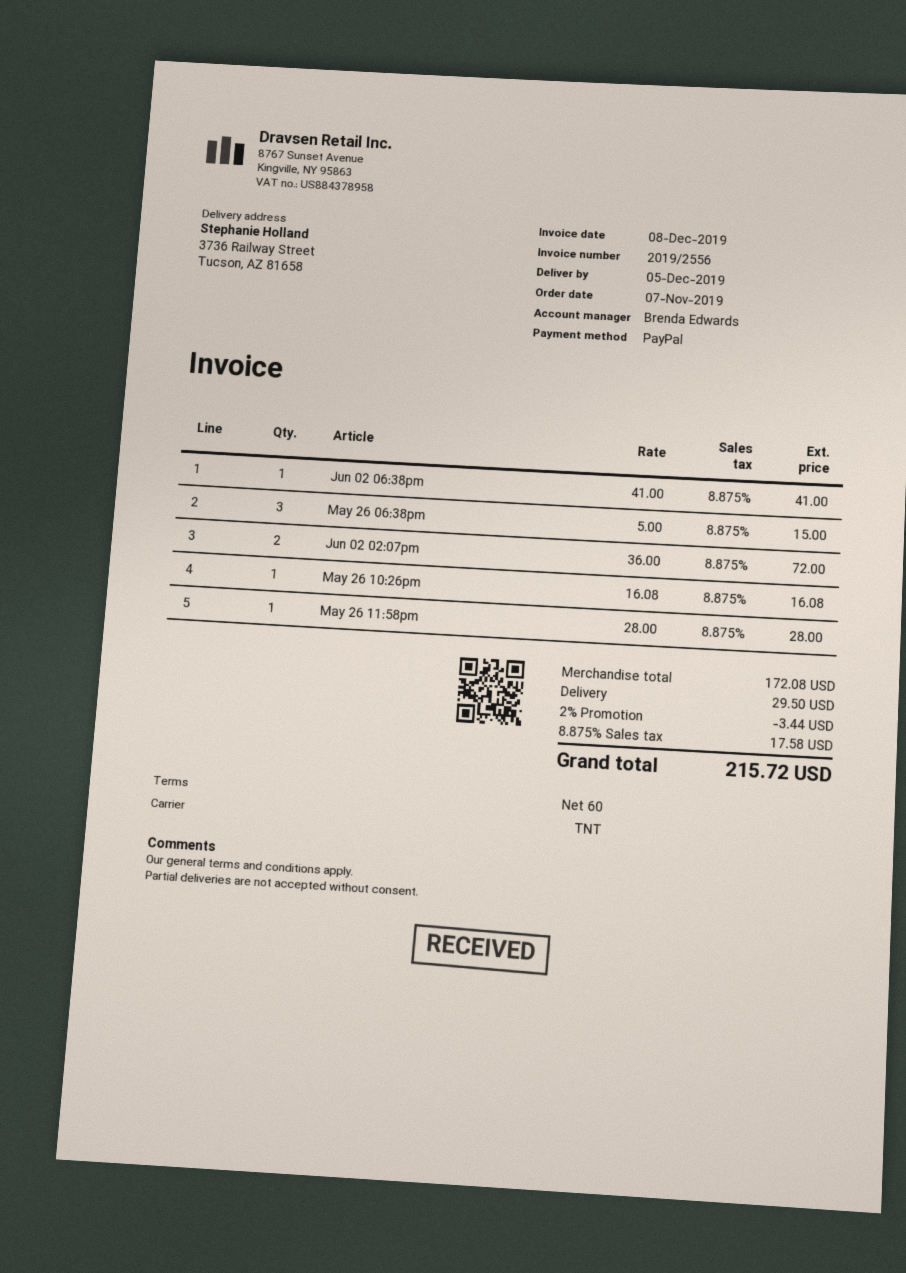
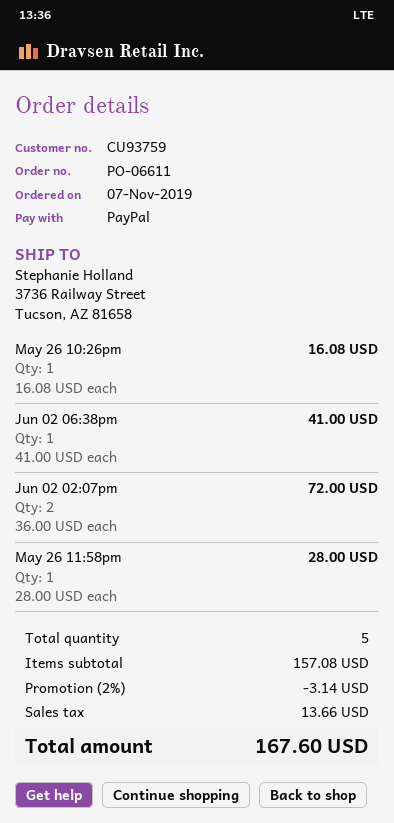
May 26 06:38pm: 3 x 5.00 = 15.00 -> none
subtotal: 172.08 -> 157.08
discount: 2% = 3.44 -> 2% = 3.14
shipping: 29.50 -> none
tax: 17.58 -> 13.66
total: 215.72 -> 167.60

